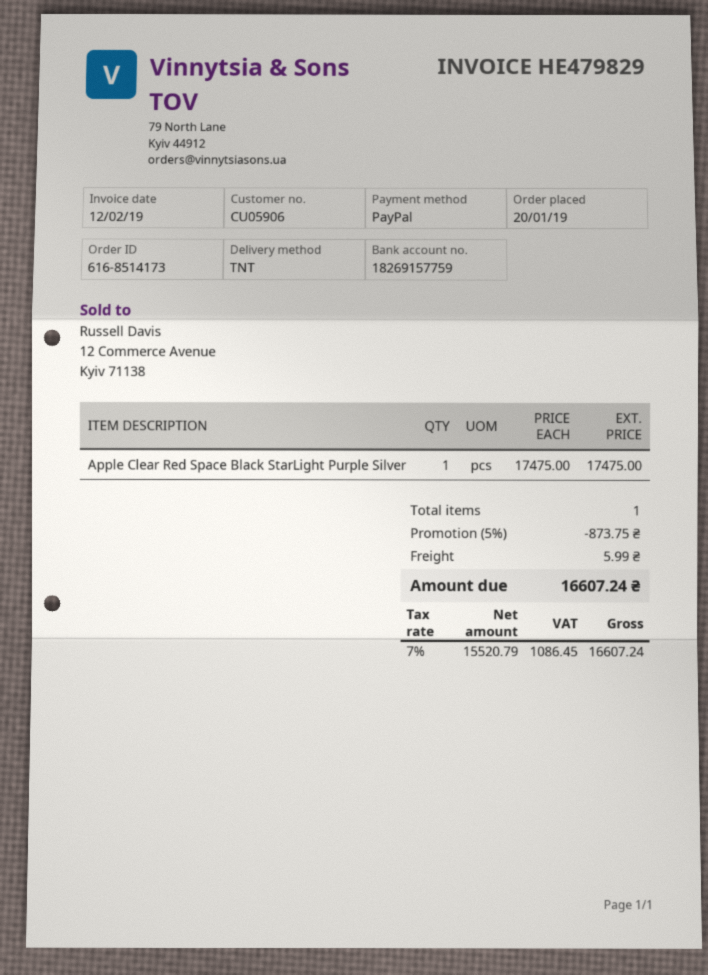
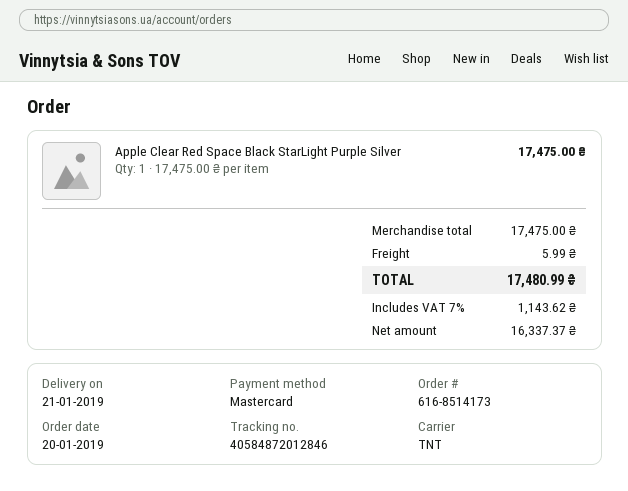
payment method: PayPal -> Mastercard
discount: 5% = 873.75 -> none
net: 15520.79 -> 16337.37
tax: 7% = 1086.45 -> 7% = 1143.62
total: 16607.24 -> 17480.99

